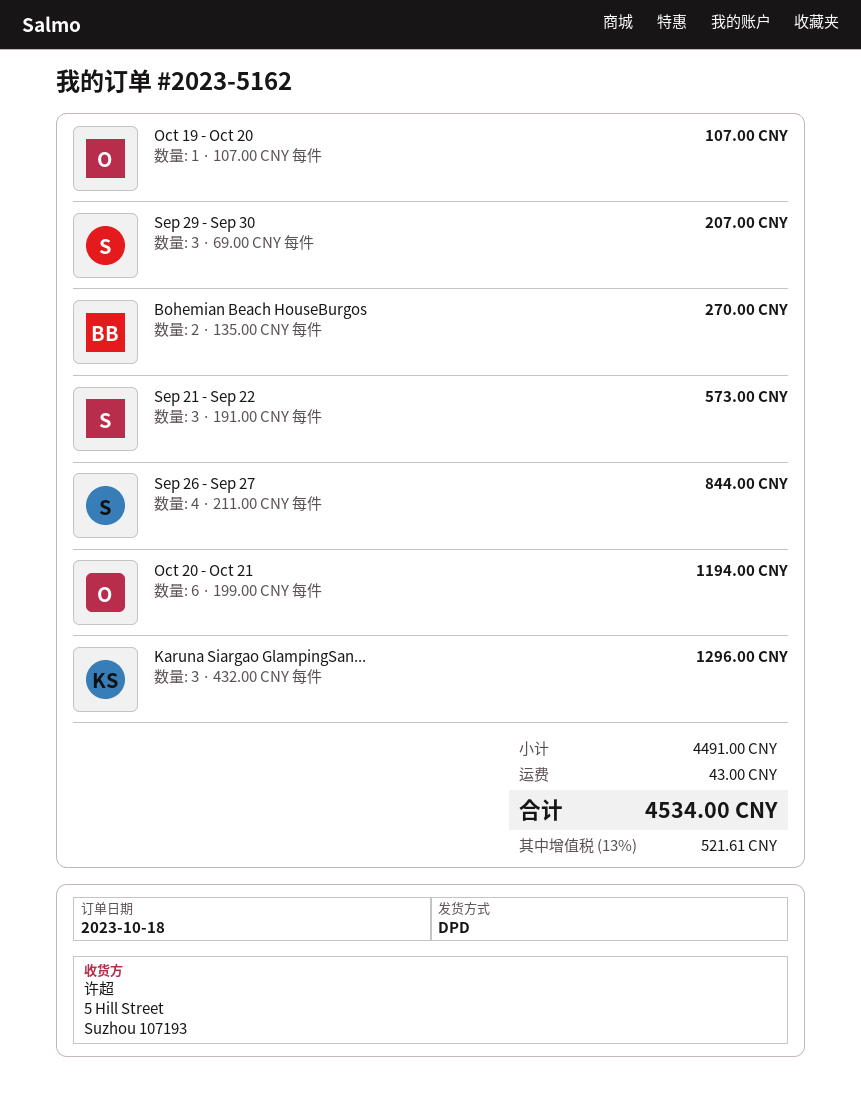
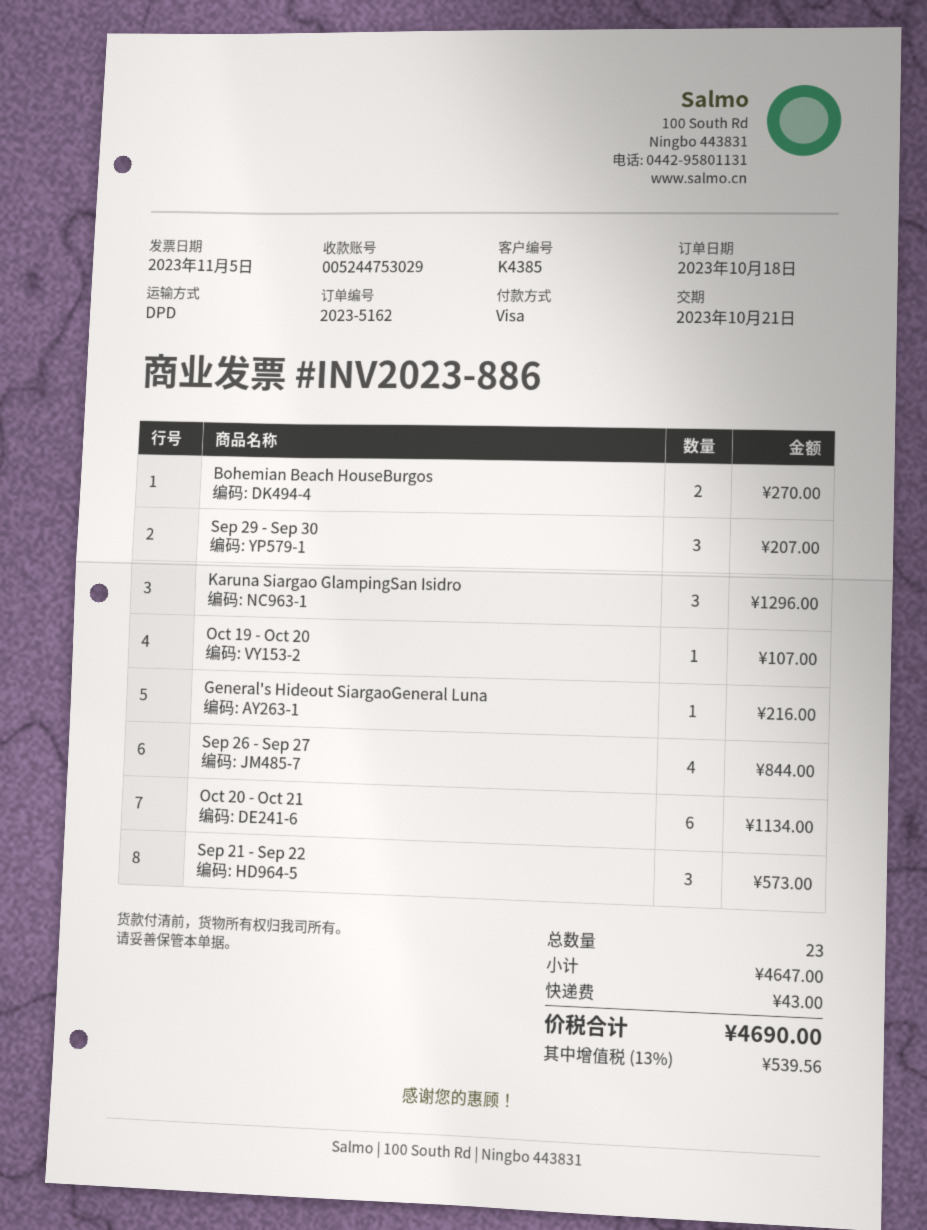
Oct 20 - Oct 21: 6 for 1194.00 -> 6 for 1134.00
General's Hideout SiargaoGeneral Luna: none -> 1 for 216.00
subtotal: 4491.00 -> 4647.00
tax: 13% = 521.61 -> 13% = 539.56
total: 4534.00 -> 4690.00

